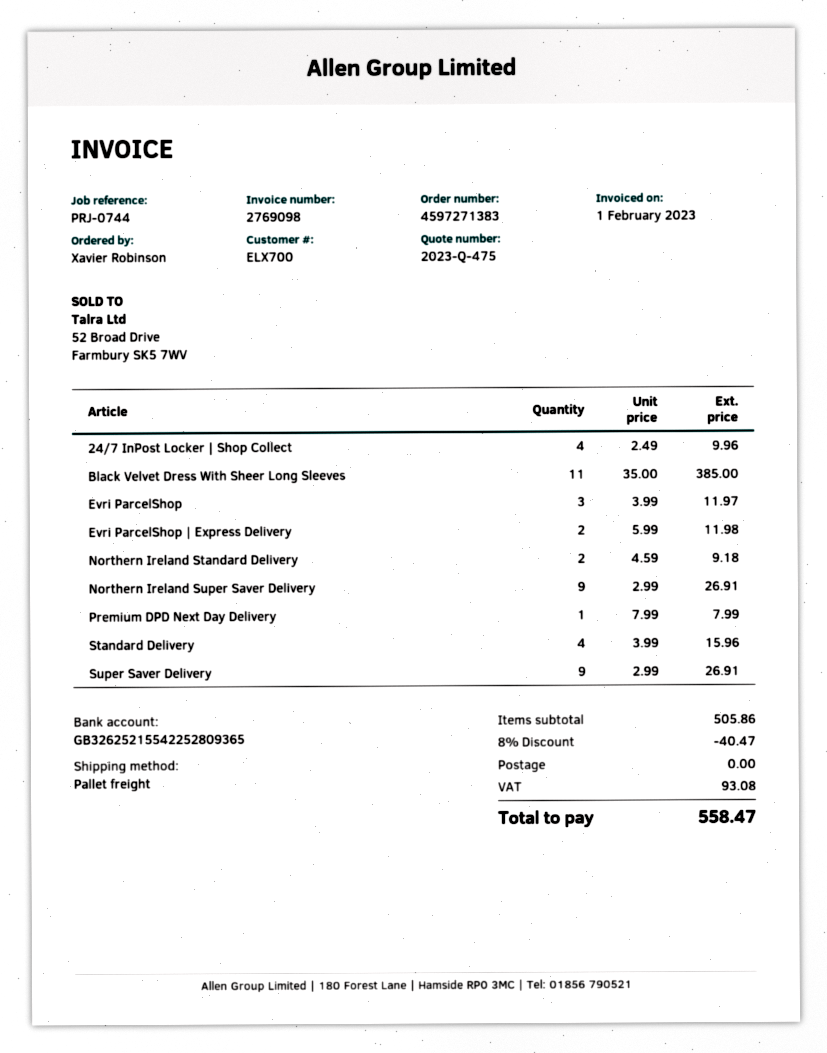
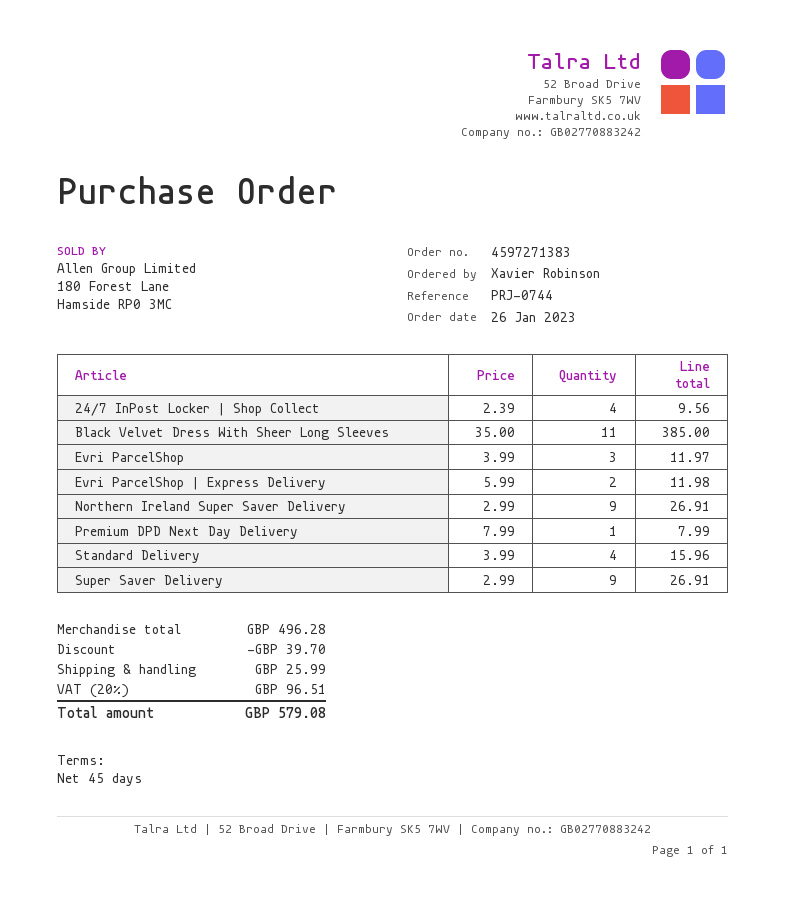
24/7 InPost Locker | Shop Collect: 4 x 2.49 = 9.96 -> 4 x 2.39 = 9.56
Northern Ireland Standard Delivery: 2 x 4.59 = 9.18 -> none
subtotal: 505.86 -> 496.28
discount: 40.47 -> 39.70
shipping: 0.00 -> 25.99
tax: 93.08 -> 96.51
total: 558.47 -> 579.08

